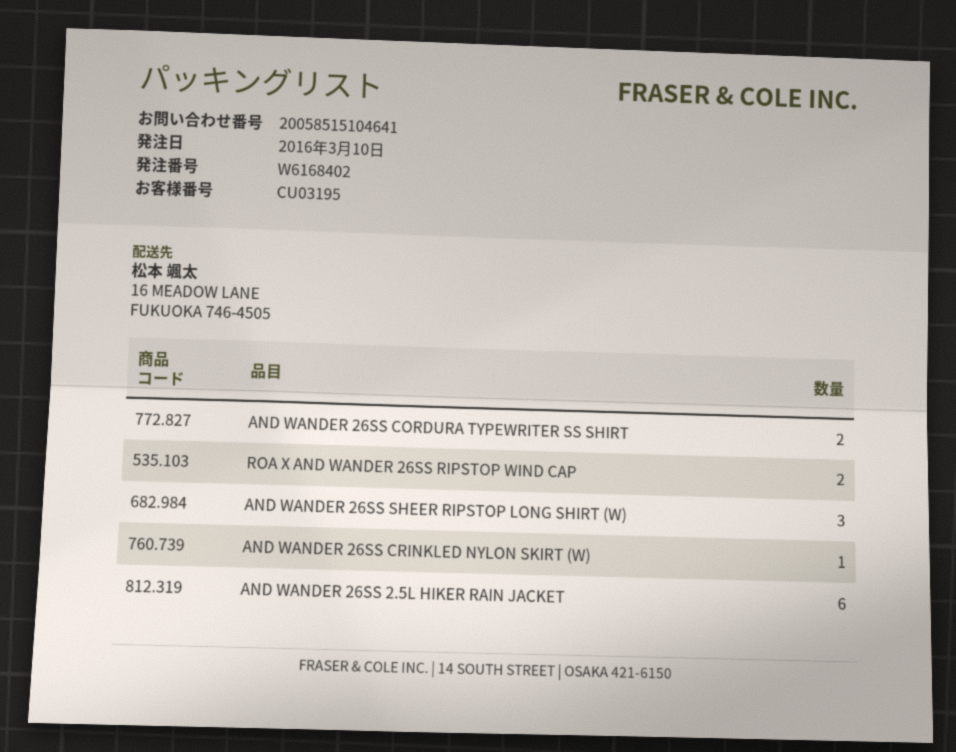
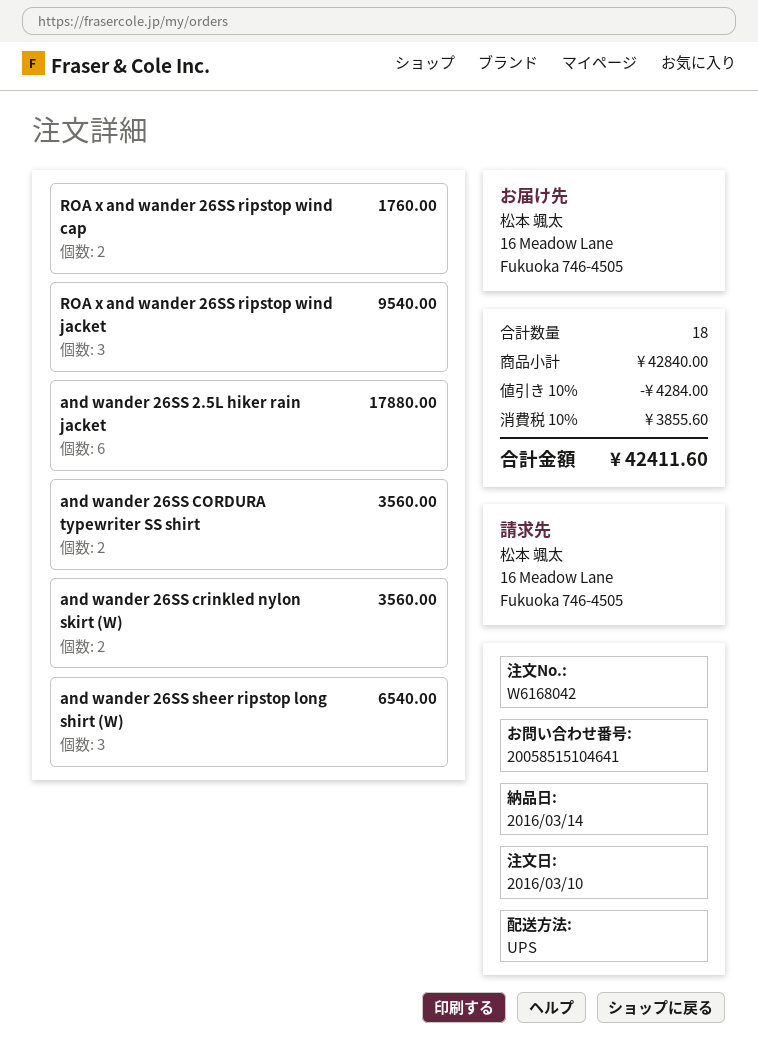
order number: W6168402 -> W6168042
AND WANDER 26SS CRINKLED NYLON SKIRT (W): 1 -> 2
ROA x and wander 26SS ripstop wind jacket: none -> 3

